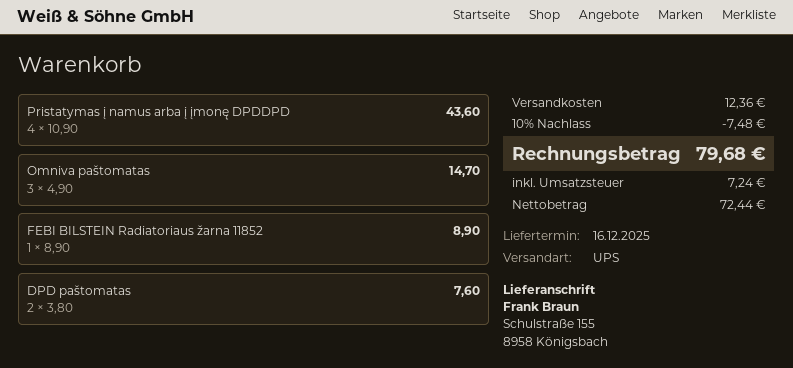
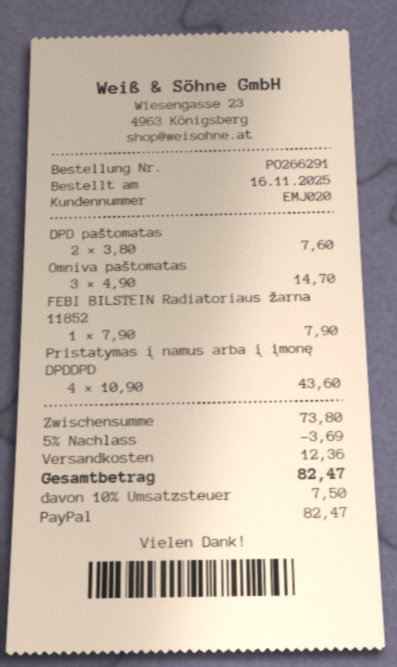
FEBI BILSTEIN Radiatoriaus žarna 11852: 1 x 8.90 = 8.90 -> 1 x 7.90 = 7.90
discount: 10% = 7.48 -> 5% = 3.69
tax: 7.24 -> 7.50
total: 79.68 -> 82.47

